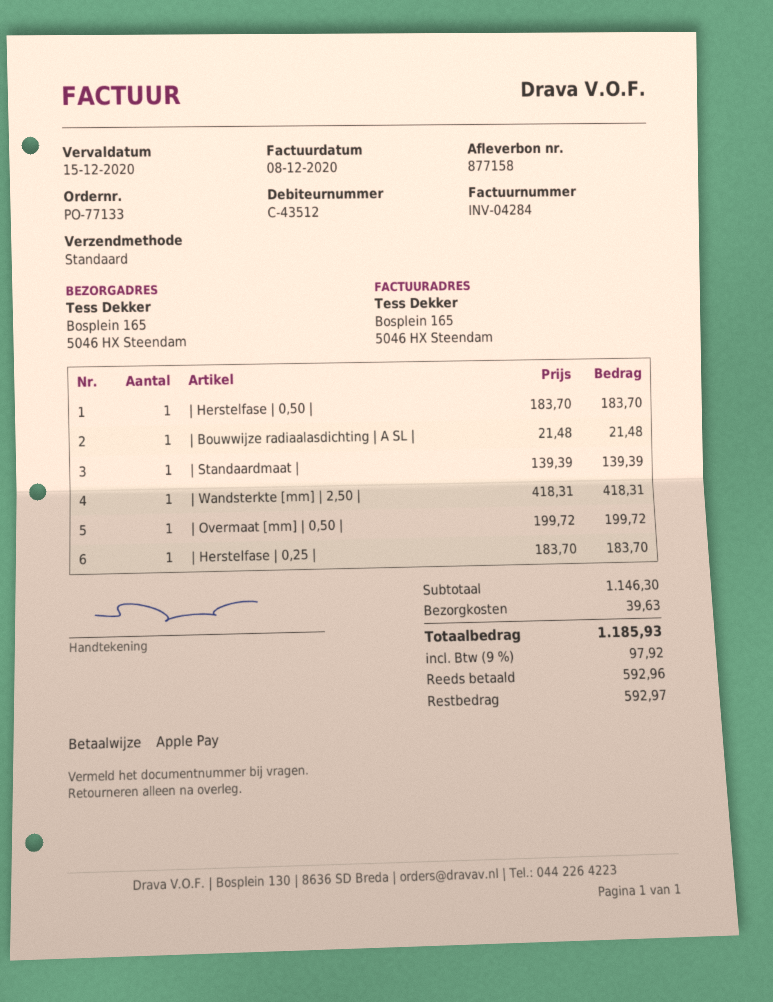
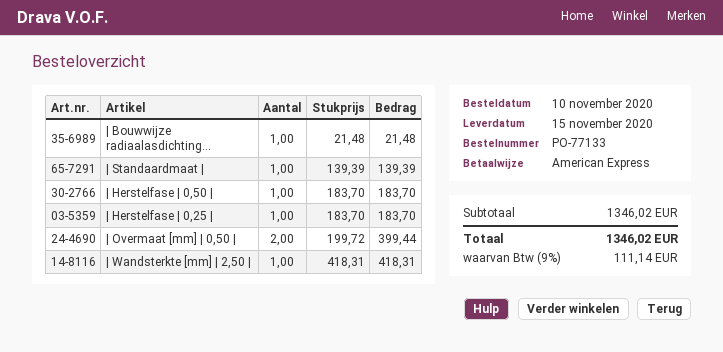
payment method: Apple Pay -> American Express
| Overmaat [mm] | 0,50 |: 1 x 199.72 = 199.72 -> 2 x 199.72 = 399.44
subtotal: 1146.30 -> 1346.02
shipping: 39.63 -> none
tax: 9% = 97.92 -> 9% = 111.14
total: 1185.93 -> 1346.02

